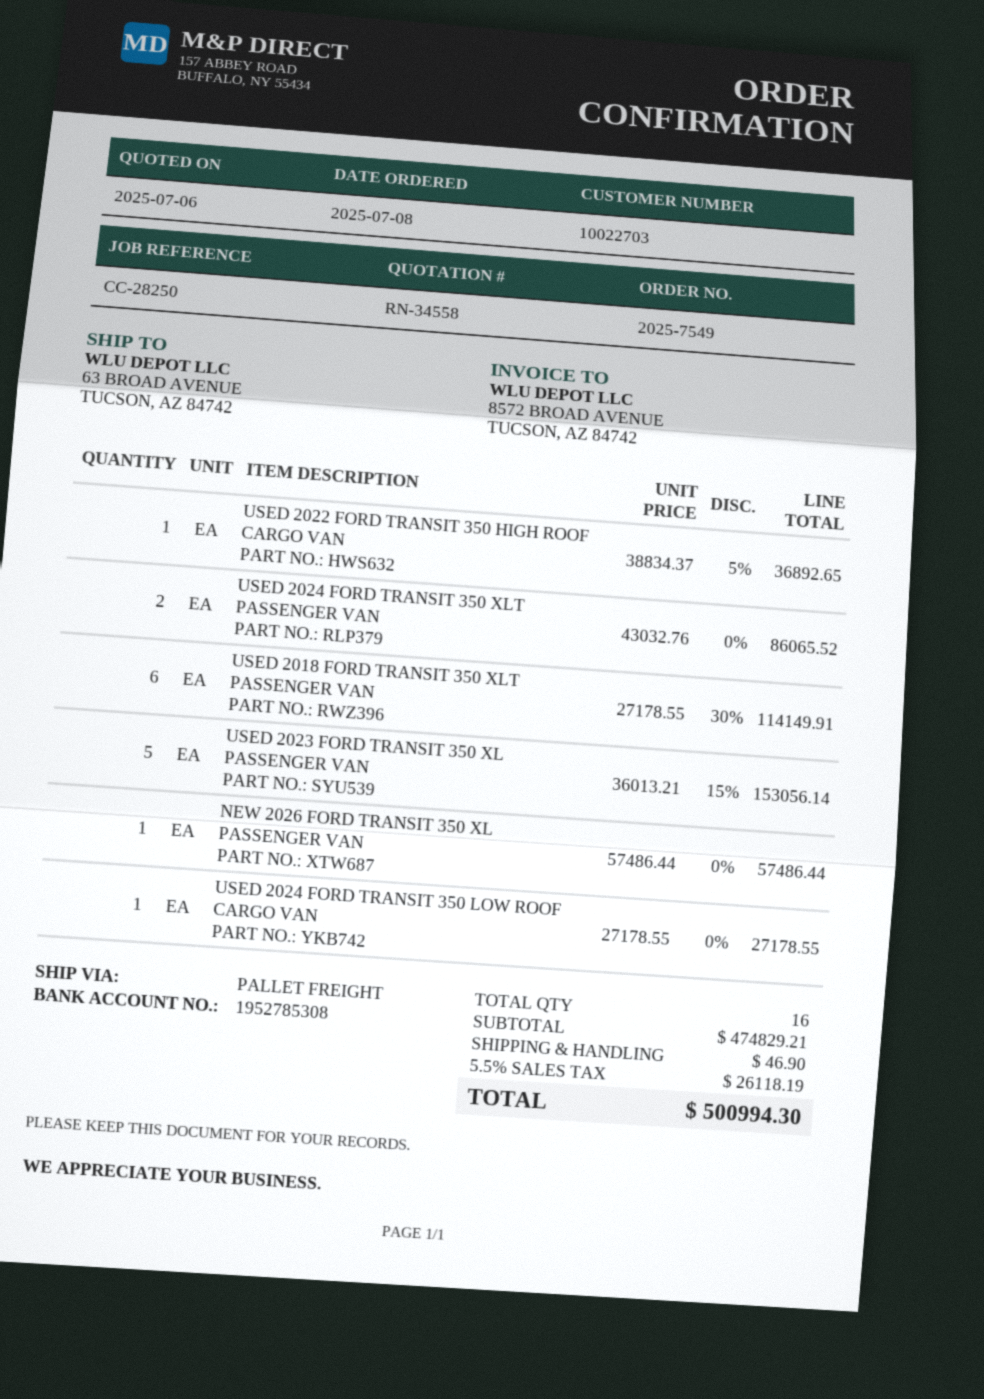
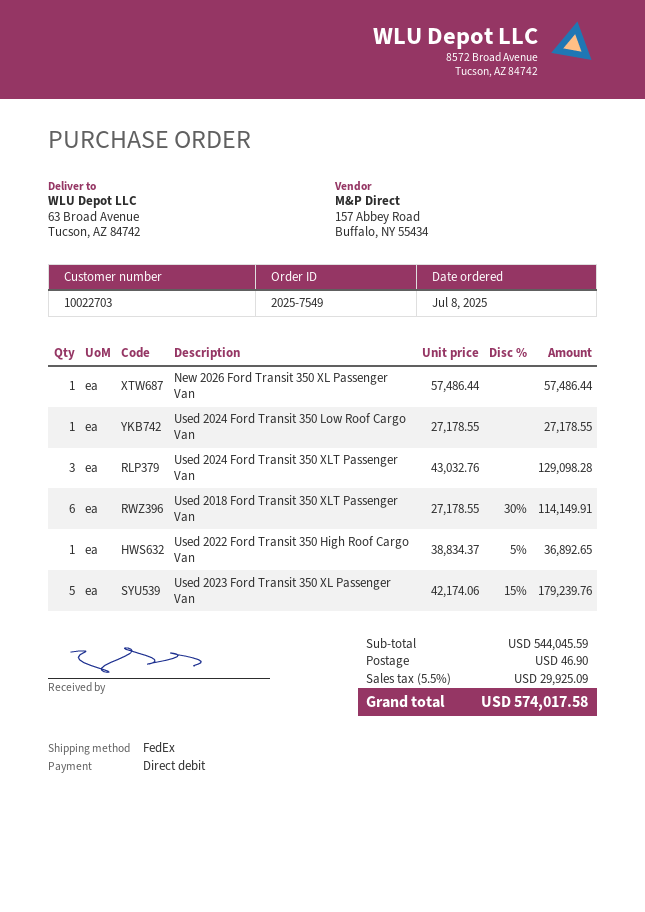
shipping method: pallet freight -> FedEx
USED 2024 FORD TRANSIT 350 XLT PASSENGER VAN: 2 x 43032.76 = 86065.52 -> 3 x 43032.76 = 129098.28
USED 2023 FORD TRANSIT 350 XL PASSENGER VAN: 5 x 36013.21 - 15% = 153056.14 -> 5 x 42174.06 - 15% = 179239.76
subtotal: 474829.21 -> 544045.59
tax: 5.5% = 26118.19 -> 5.5% = 29925.09
total: 500994.30 -> 574017.58

